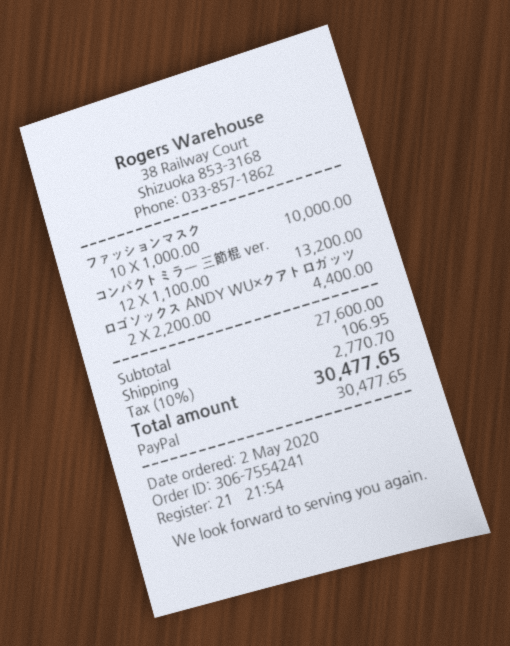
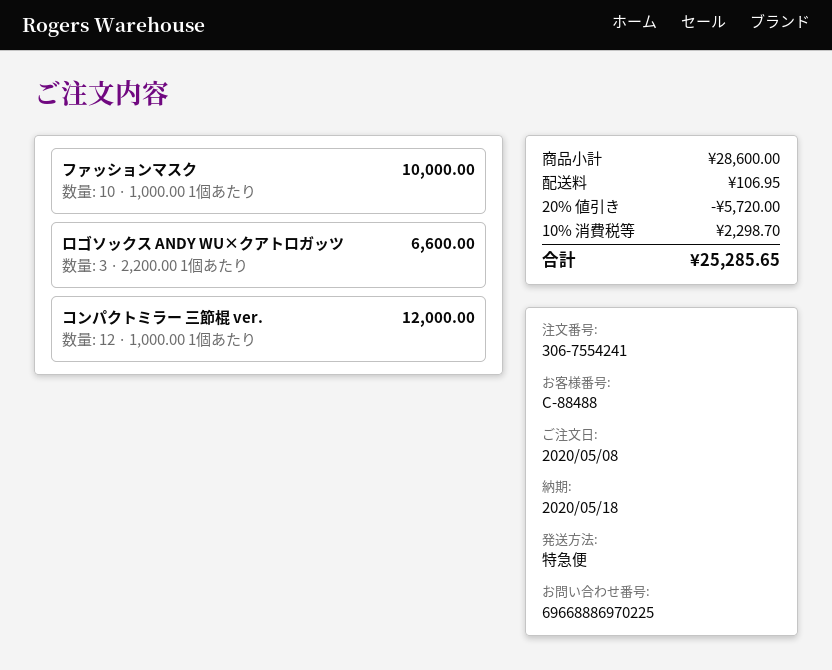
order date: 2020-05-02 -> 2020-05-08
コンパクトミラー 三節棍 ver.: 12 x 1100.00 = 13200.00 -> 12 x 1000.00 = 12000.00
ロゴソックス ANDY WU×クアトロガッツ: 2 x 2200.00 = 4400.00 -> 3 x 2200.00 = 6600.00
subtotal: 27600.00 -> 28600.00
discount: none -> 20% = 5720.00
tax: 10% = 2770.70 -> 10% = 2298.70
total: 30477.65 -> 25285.65

